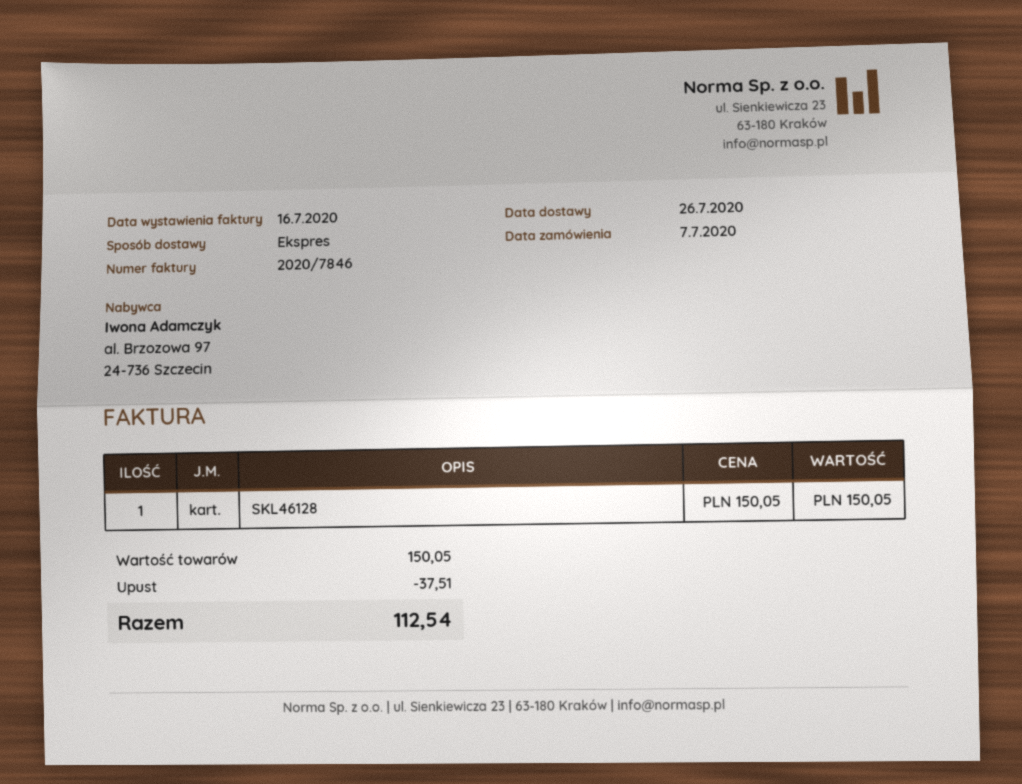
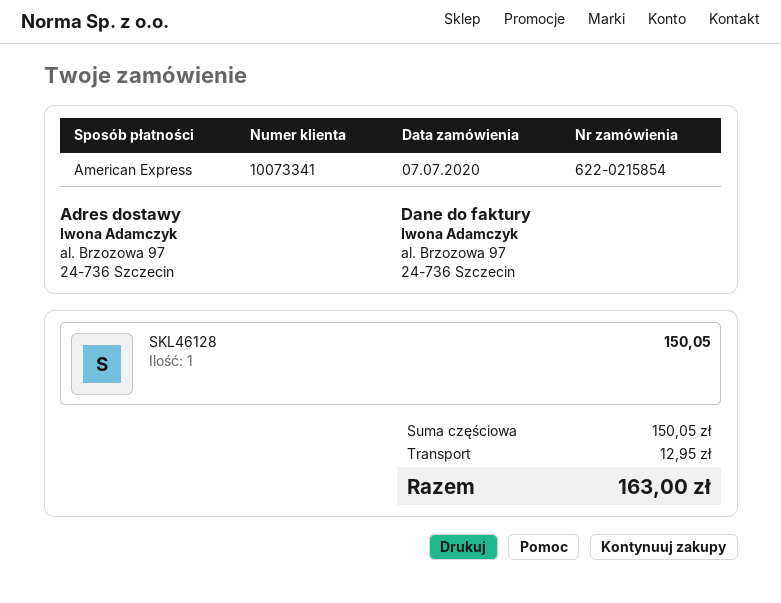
discount: 37.51 -> none
shipping: none -> 12.95
total: 112.54 -> 163.00

